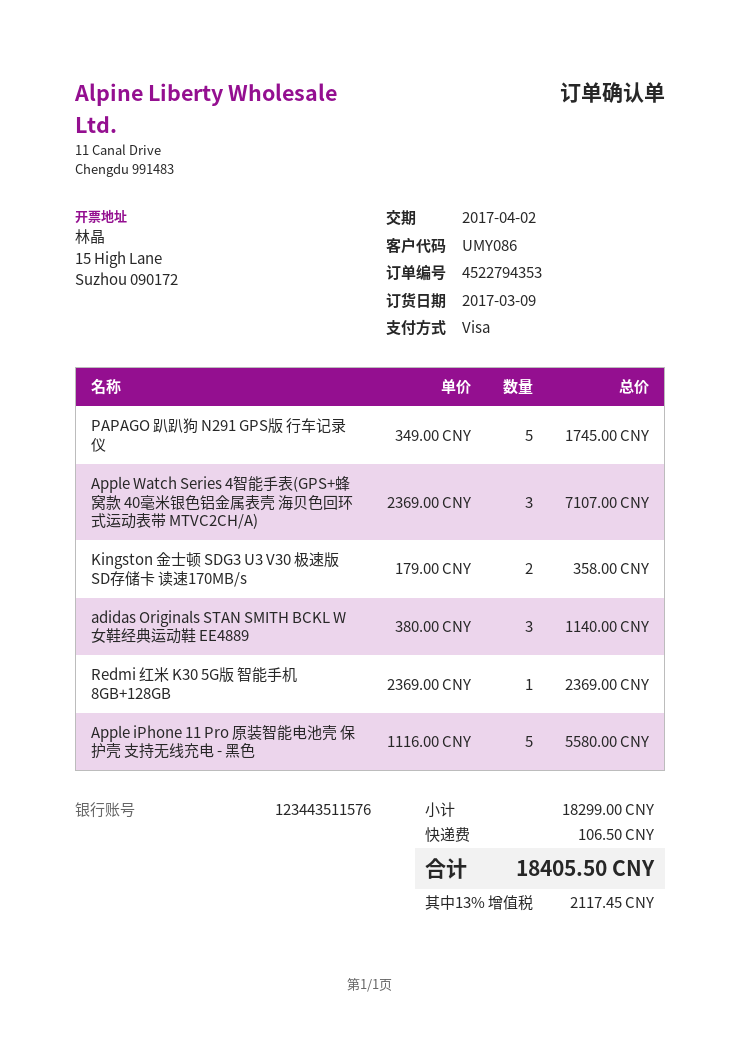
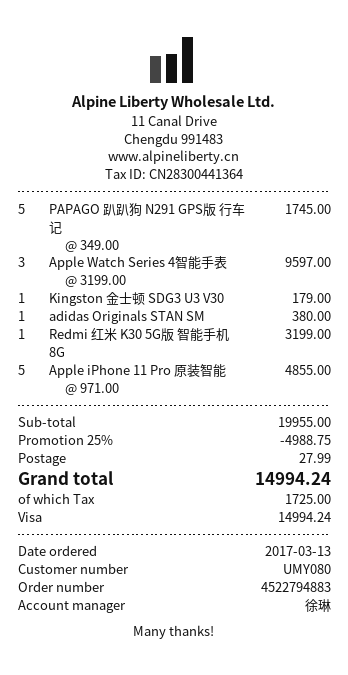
order number: 4522794353 -> 4522794883
order date: 2017-03-09 -> 2017-03-13
customer number: UMY086 -> UMY080
Apple Watch Series 4智能手表(GPS+蜂窝款 40毫米银色铝金属表壳 海贝色回环式运动表带 MTVC2CH/A): 3 x 2369.00 = 7107.00 -> 3 x 3199.00 = 9597.00
Kingston 金士顿 SDG3 U3 V30 极速版 SD存储卡 读速170MB/s: 2 x 179.00 = 358.00 -> 1 x 179.00 = 179.00
adidas Originals STAN SMITH BCKL W 女鞋经典运动鞋 EE4889: 3 x 380.00 = 1140.00 -> 1 x 380.00 = 380.00
Redmi 红米 K30 5G版 智能手机 8GB+128GB: 1 x 2369.00 = 2369.00 -> 1 x 3199.00 = 3199.00
Apple iPhone 11 Pro 原装智能电池壳 保护壳 支持无线充电 - 黑色: 5 x 1116.00 = 5580.00 -> 5 x 971.00 = 4855.00
subtotal: 18299.00 -> 19955.00
discount: none -> 25% = 4988.75
shipping: 106.50 -> 27.99
tax: 2117.45 -> 1725.00
total: 18405.50 -> 14994.24

